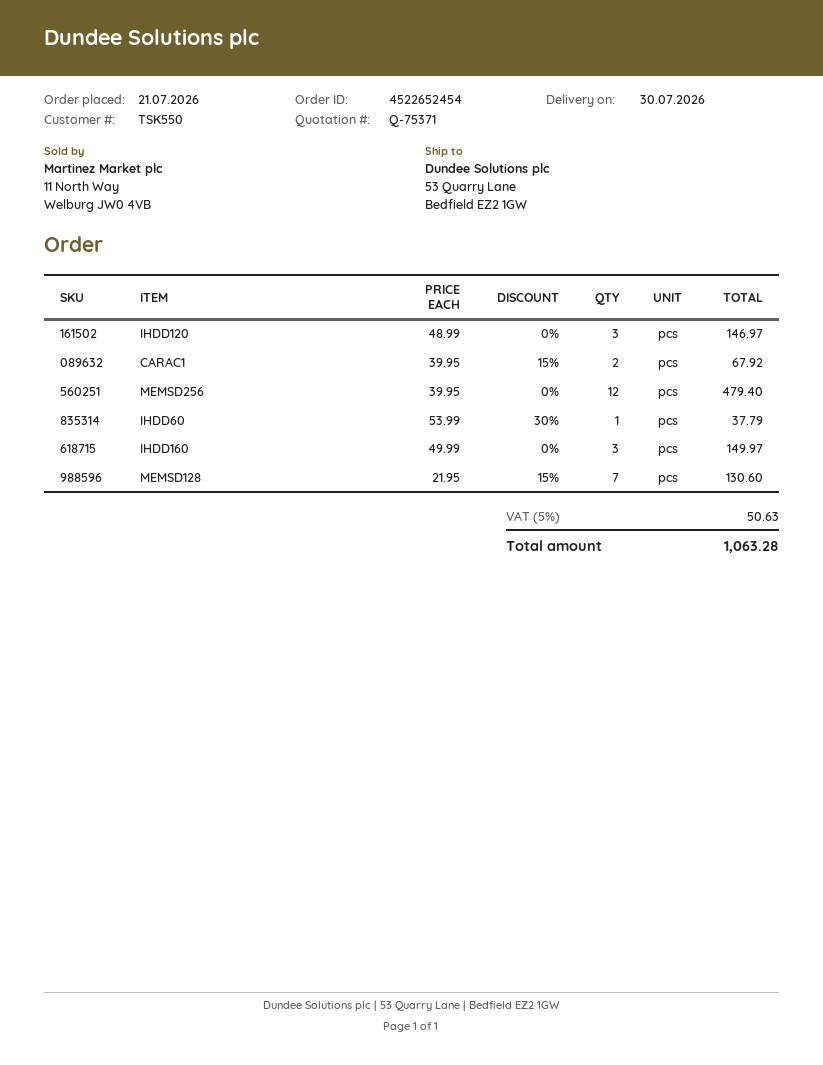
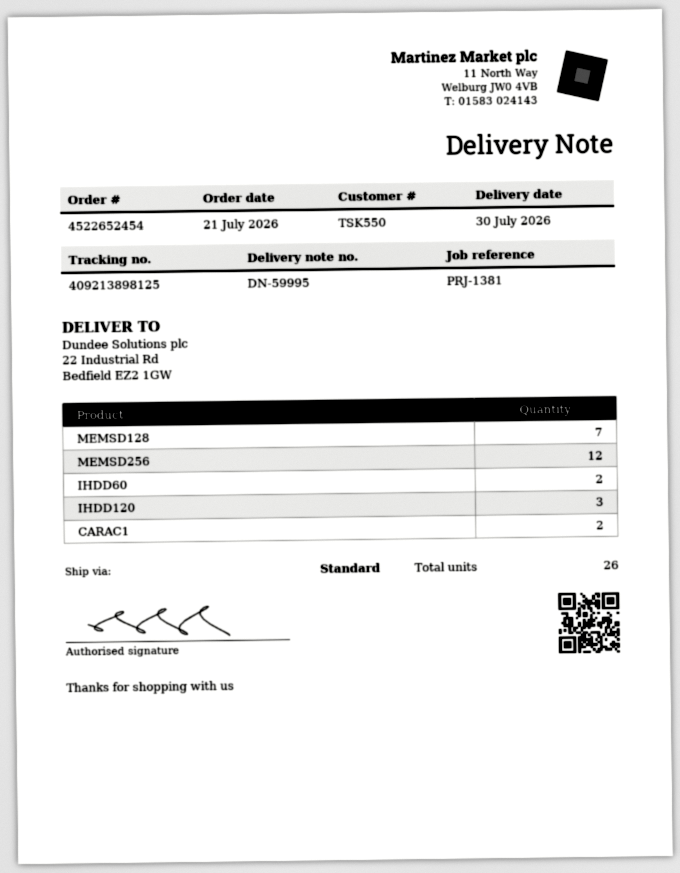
ship to: 53 Quarry Lane, Bedfield EZ2 1GW -> 22 Industrial Rd, Bedfield EZ2 1GW
IHDD60: 1 -> 2
IHDD160: 3 -> none

